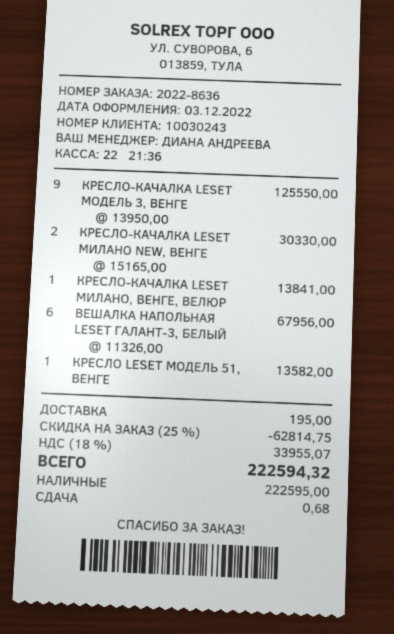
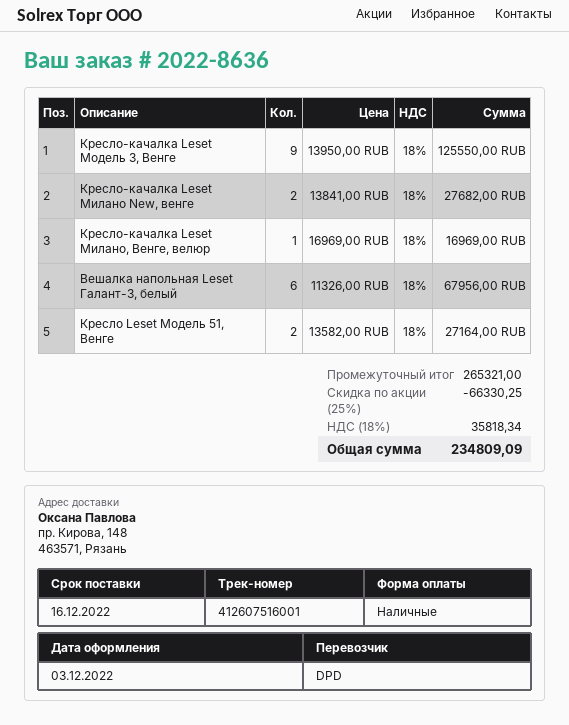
КРЕСЛО-КАЧАЛКА LESET МИЛАНО NEW, ВЕНГЕ: 2 x 15165.00 = 30330.00 -> 2 x 13841.00 = 27682.00
КРЕСЛО-КАЧАЛКА LESET МИЛАНО, ВЕНГЕ, ВЕЛЮР: 1 x 13841.00 = 13841.00 -> 1 x 16969.00 = 16969.00
КРЕСЛО LESET МОДЕЛЬ 51, ВЕНГЕ: 1 x 13582.00 = 13582.00 -> 2 x 13582.00 = 27164.00
discount: 25% = 62814.75 -> 25% = 66330.25
shipping: 195.00 -> none
tax: 18% = 33955.07 -> 18% = 35818.34
total: 222594.32 -> 234809.09

